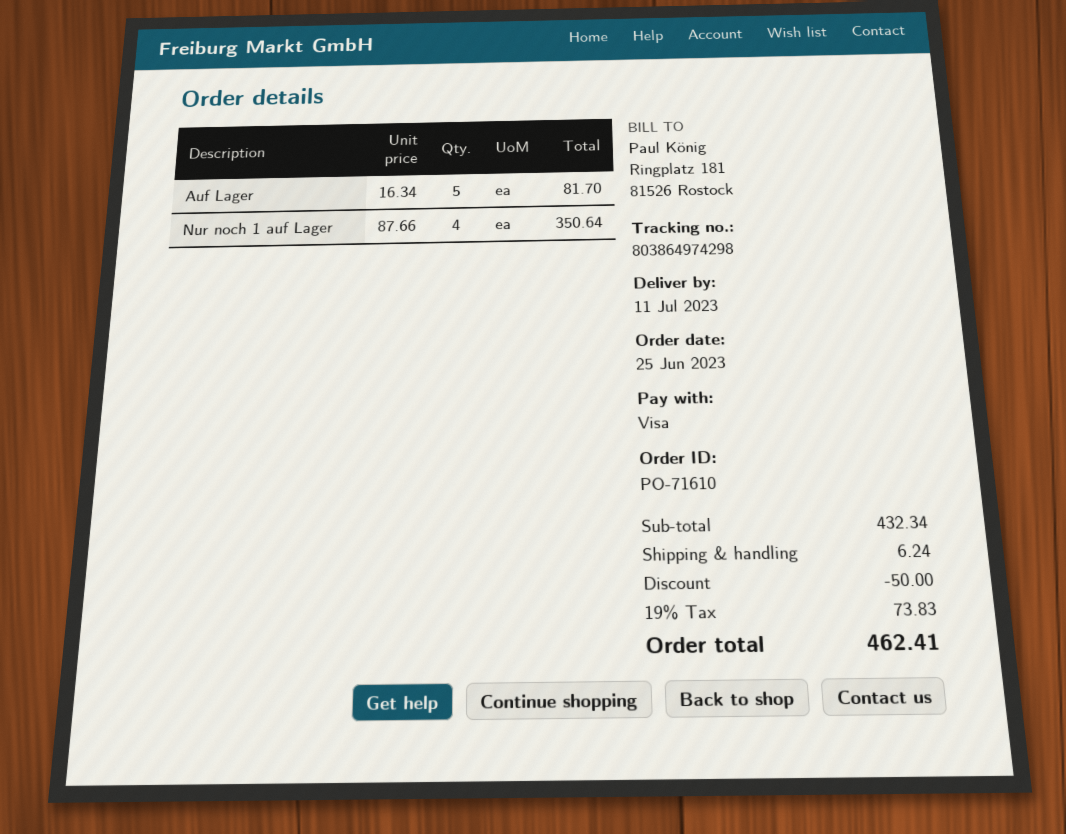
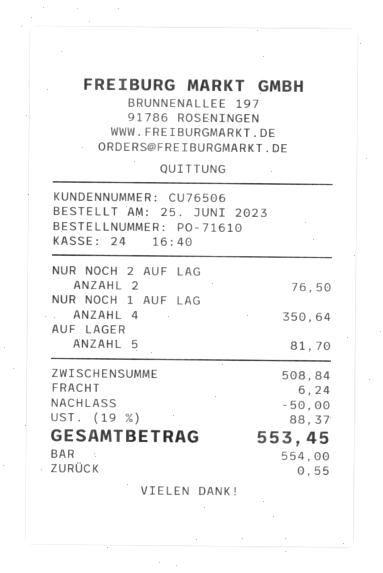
payment method: Visa -> cash
NUR NOCH 2 AUF LAG: none -> 2 for 76.50
subtotal: 432.34 -> 508.84
tax: 19% = 73.83 -> 19% = 88.37
total: 462.41 -> 553.45

